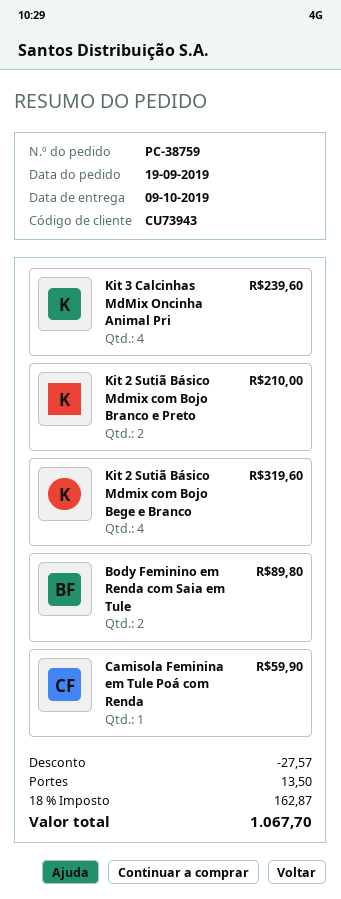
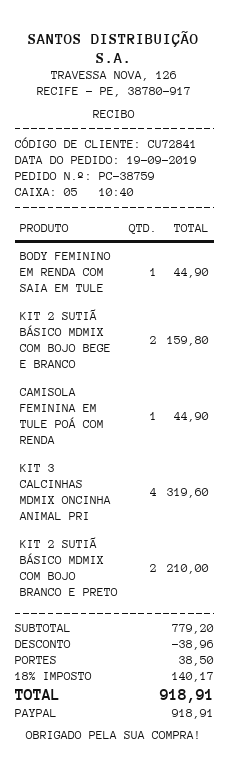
customer number: CU73943 -> CU72841
Kit 3 Calcinhas MdMix Oncinha Animal Pri: 4 for 239.60 -> 4 for 319.60
Kit 2 Sutiã Básico Mdmix com Bojo Bege e Branco: 4 for 319.60 -> 2 for 159.80
Body Feminino em Renda com Saia em Tule: 2 for 89.80 -> 1 for 44.90
Camisola Feminina em Tule Poá com Renda: 1 for 59.90 -> 1 for 44.90
discount: 27.57 -> 38.96
shipping: 13.50 -> 38.50
tax: 18% = 162.87 -> 18% = 140.17
total: 1067.70 -> 918.91

